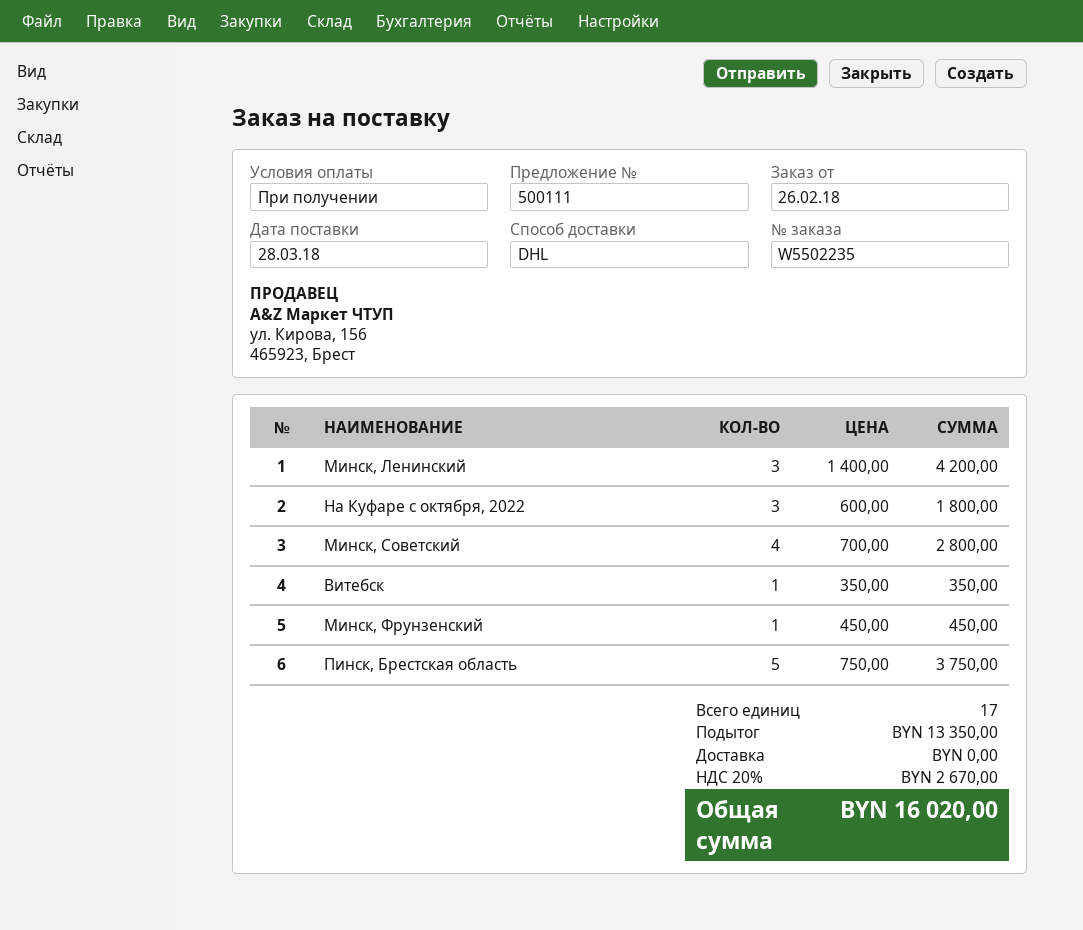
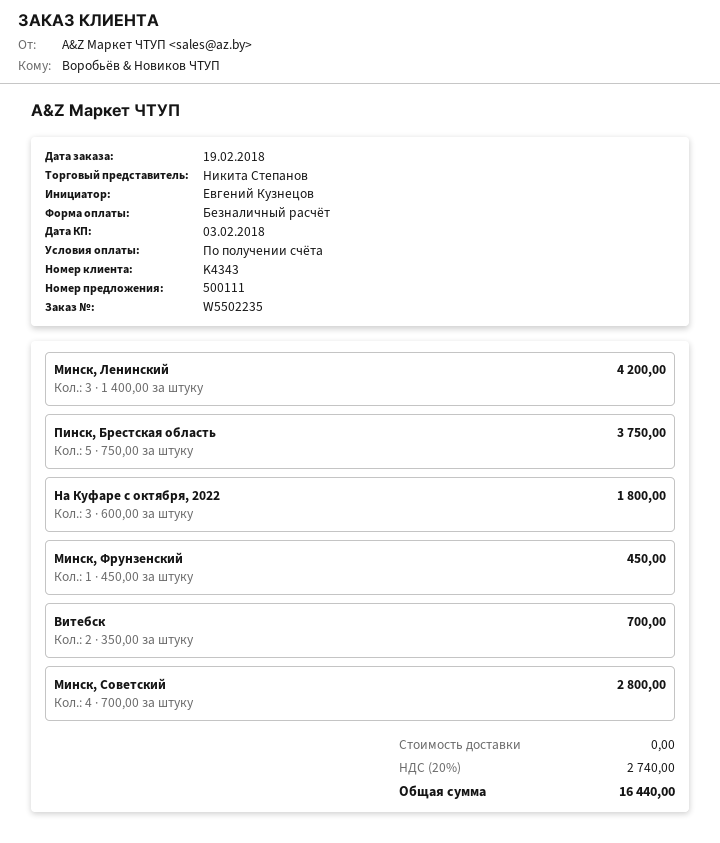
order date: 2018-02-26 -> 2018-02-19
Витебск: 1 x 350.00 = 350.00 -> 2 x 350.00 = 700.00
tax: 20% = 2670.00 -> 20% = 2740.00
total: 16020.00 -> 16440.00

